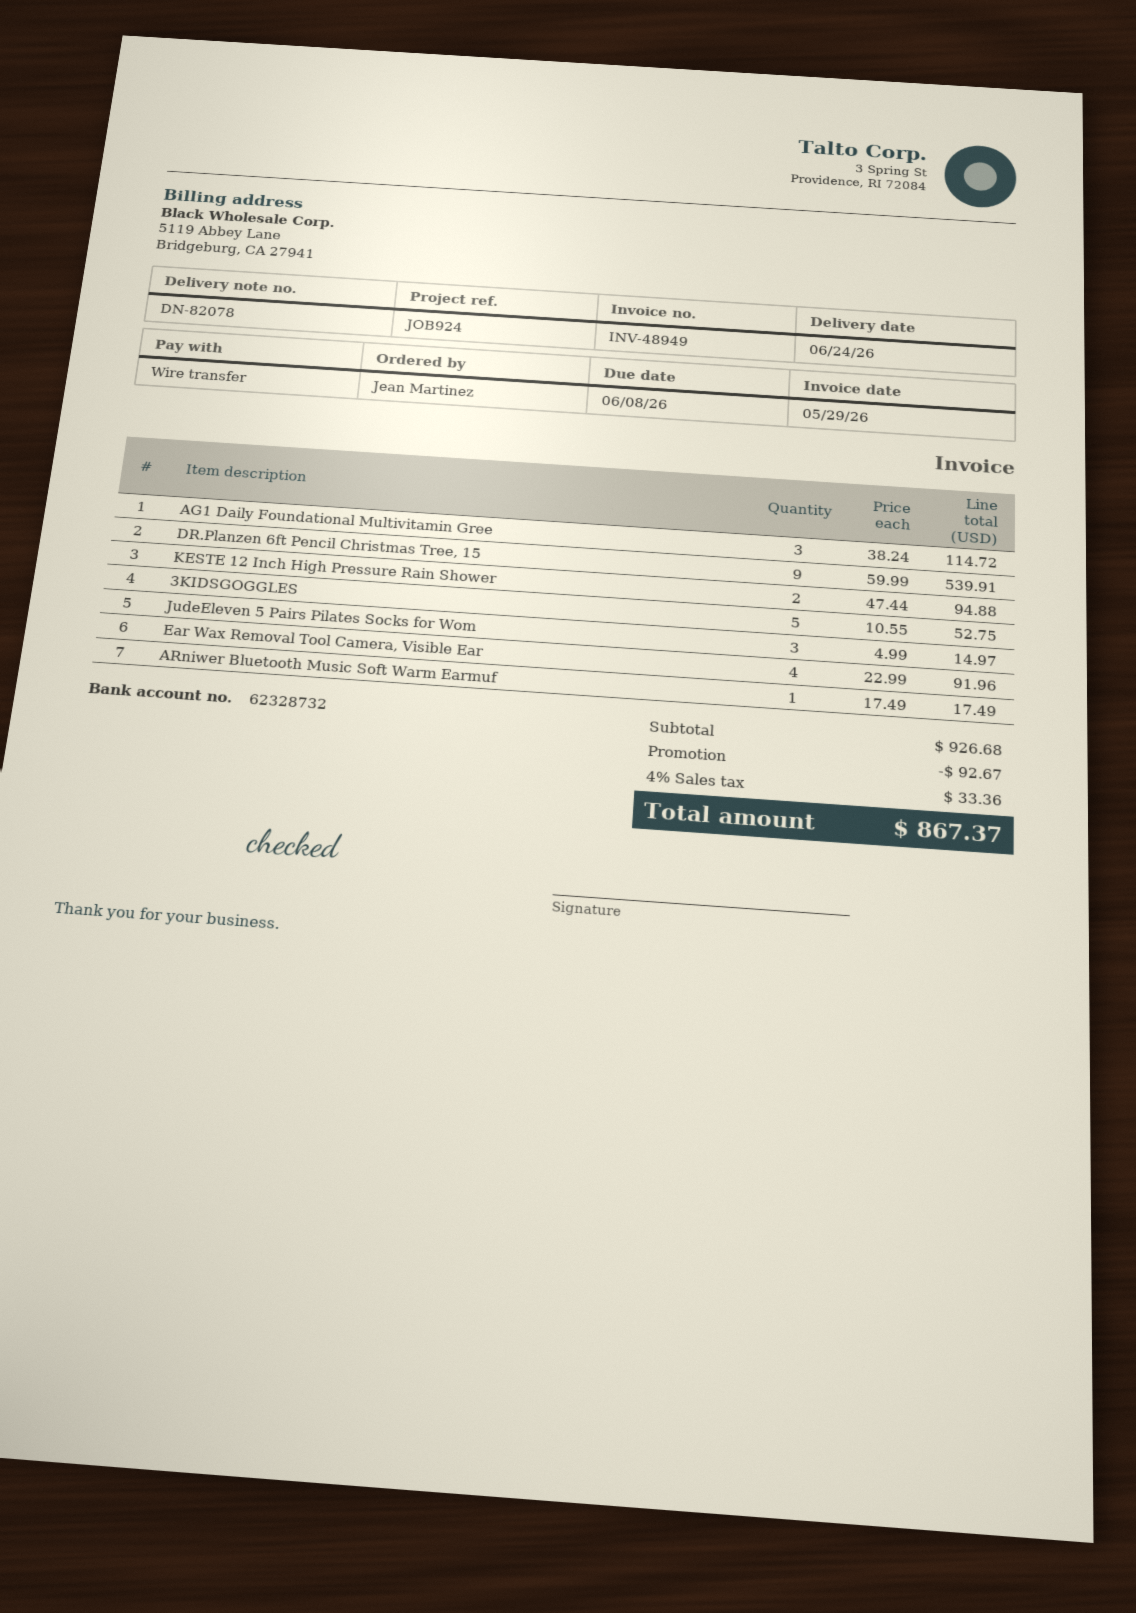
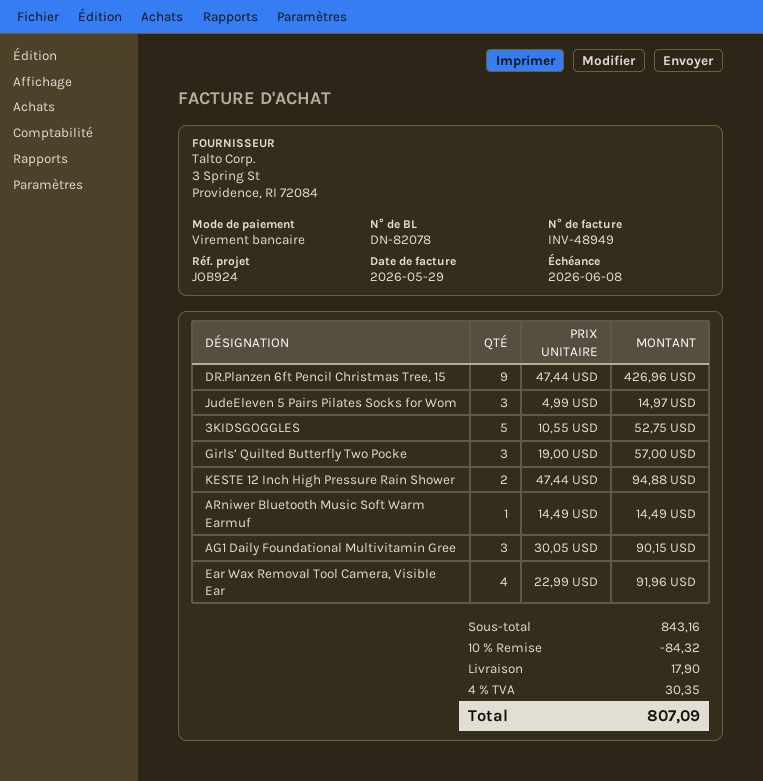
AG1 Daily Foundational Multivitamin Gree: 3 x 38.24 = 114.72 -> 3 x 30.05 = 90.15
DR.Planzen 6ft Pencil Christmas Tree, 15: 9 x 59.99 = 539.91 -> 9 x 47.44 = 426.96
ARniwer Bluetooth Music Soft Warm Earmuf: 1 x 17.49 = 17.49 -> 1 x 14.49 = 14.49
Girls’ Quilted Butterfly Two Pocke: none -> 3 x 19.00 = 57.00
subtotal: 926.68 -> 843.16
discount: 92.67 -> 84.32
shipping: none -> 17.90
tax: 4% = 33.36 -> 4% = 30.35
total: 867.37 -> 807.09

